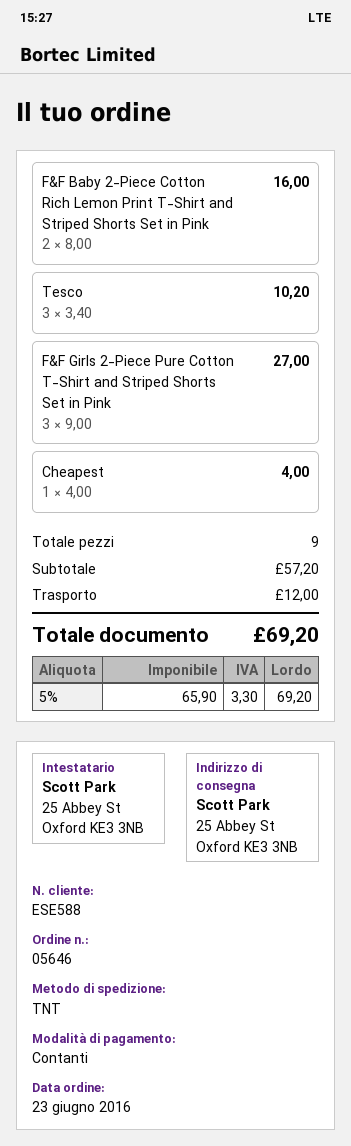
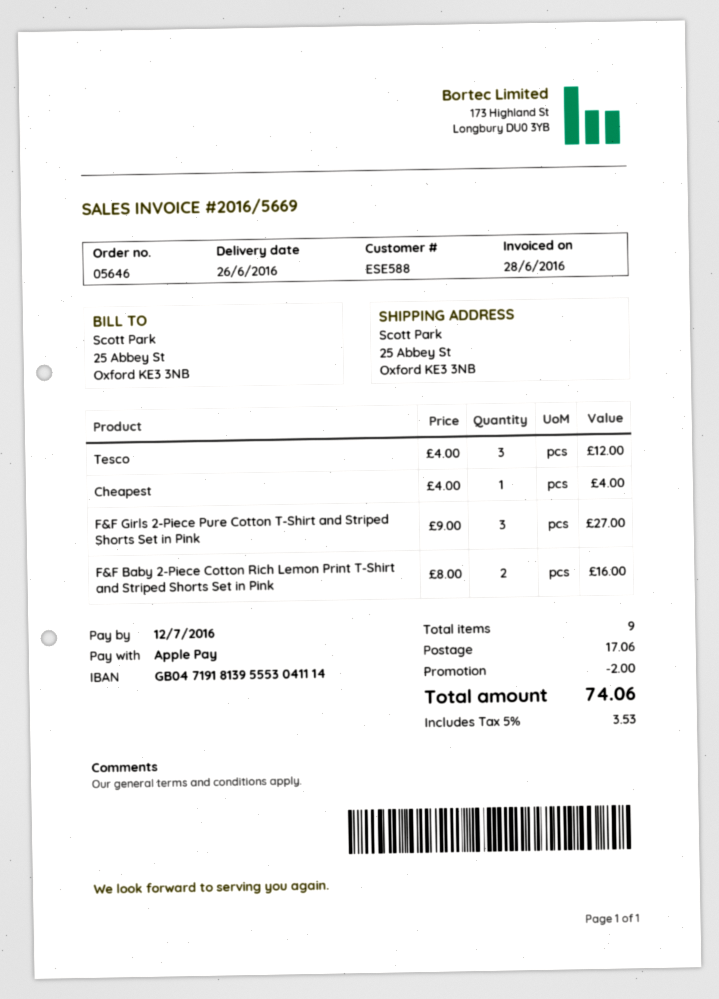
payment method: cash -> Apple Pay
Tesco: 3 x 3.40 = 10.20 -> 3 x 4.00 = 12.00
discount: none -> 2.00
shipping: 12.00 -> 17.06
tax: 5% = 3.30 -> 5% = 3.53
total: 69.20 -> 74.06

